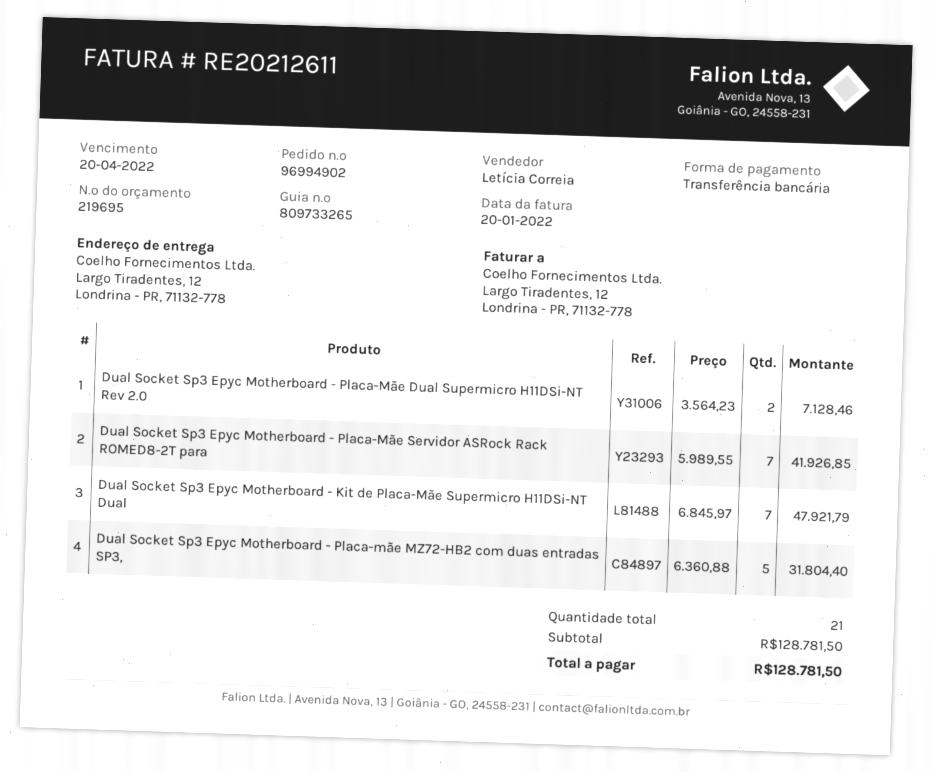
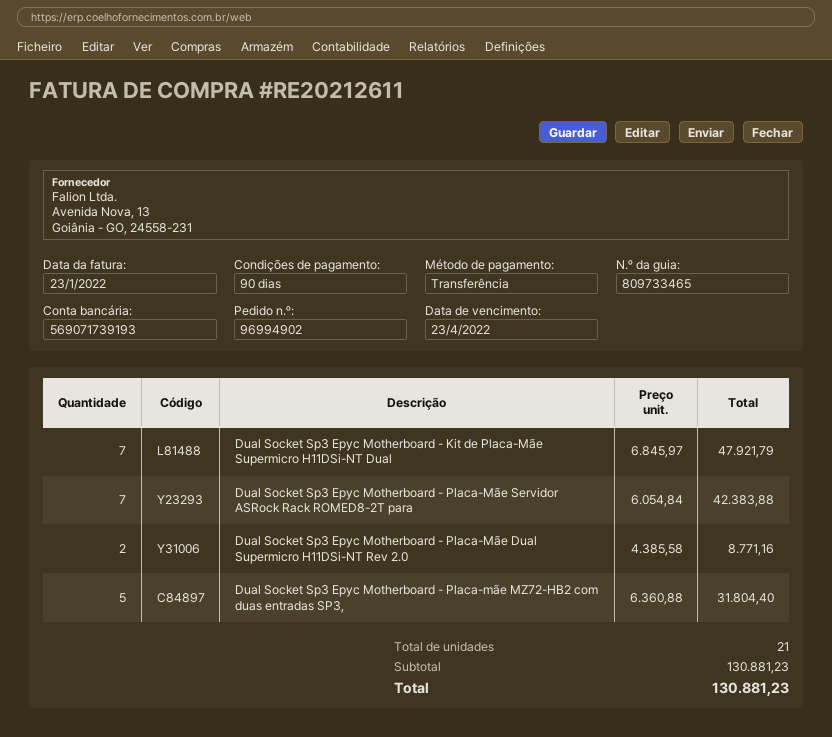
delivery note number: 809733265 -> 809733465
invoice date: 2022-01-20 -> 2022-01-23
due date: 2022-04-20 -> 2022-04-23
Dual Socket Sp3 Epyc Motherboard - Placa-Mãe Dual Supermicro H11DSi-NT Rev 2.0: 2 x 3564.23 = 7128.46 -> 2 x 4385.58 = 8771.16
Dual Socket Sp3 Epyc Motherboard - Placa-Mãe Servidor ASRock Rack ROMED8-2T para: 7 x 5989.55 = 41926.85 -> 7 x 6054.84 = 42383.88
subtotal: 128781.50 -> 130881.23
total: 128781.50 -> 130881.23

